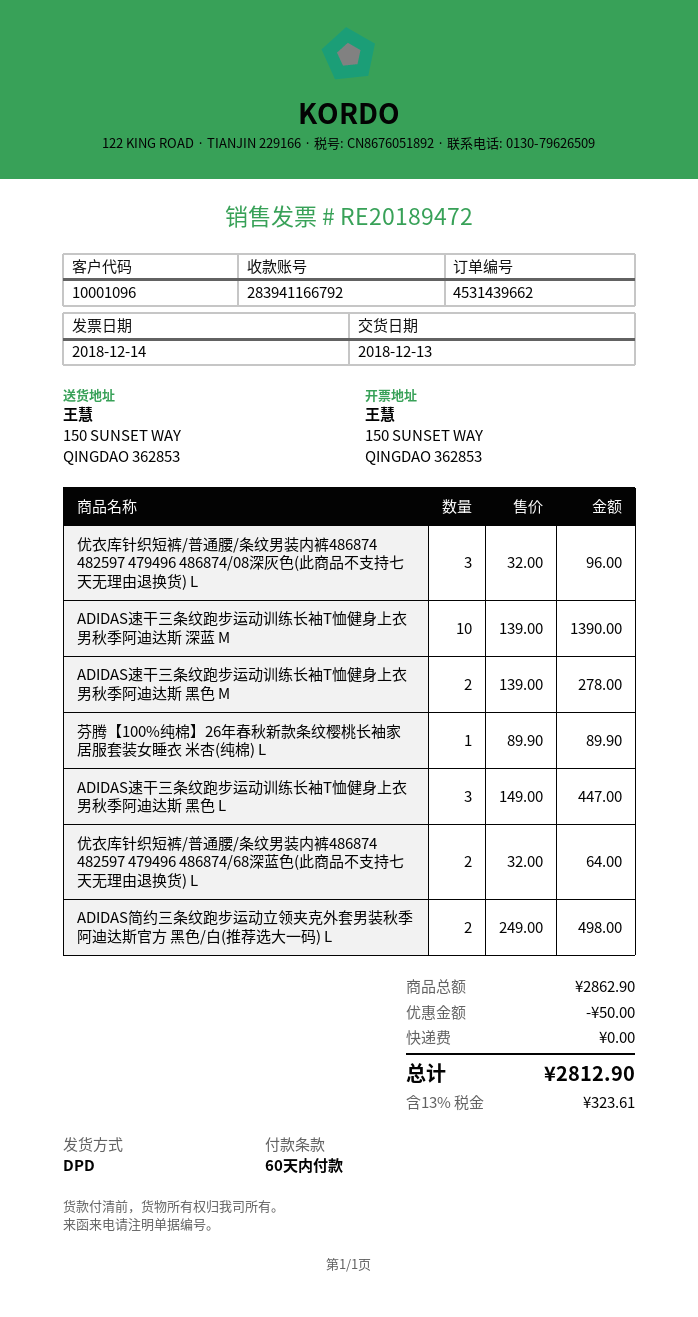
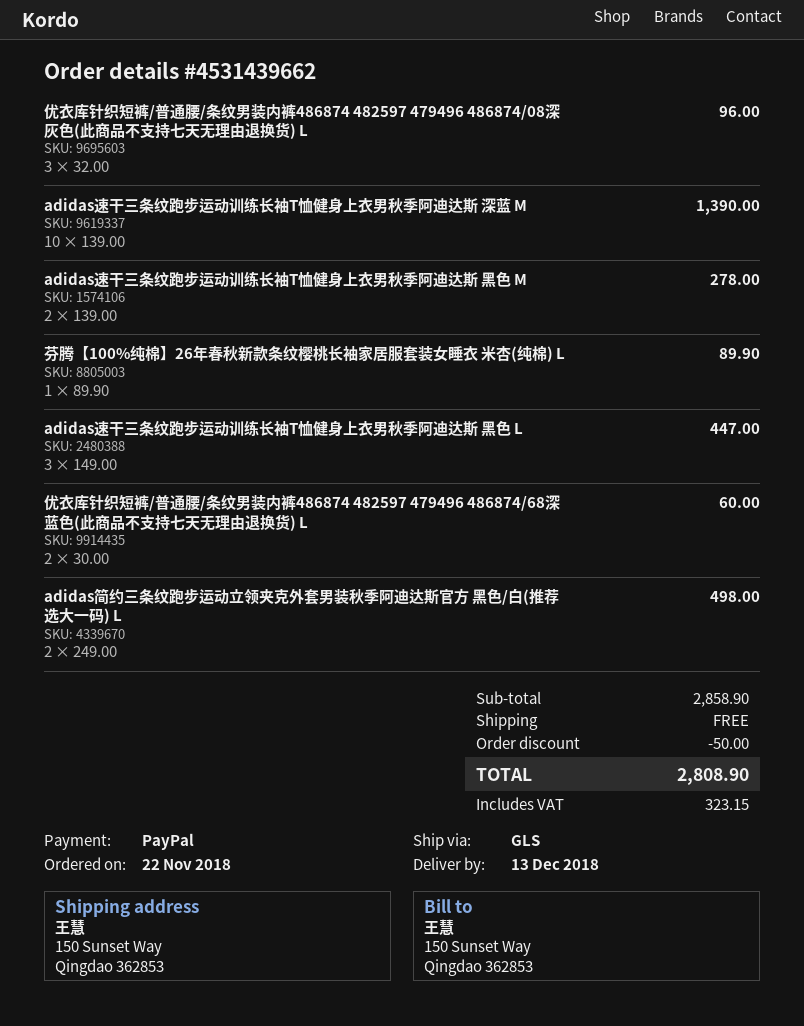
shipping method: DPD -> GLS
优衣库针织短裤/普通腰/条纹男装内裤486874 482597 479496 486874/68深蓝色(此商品不支持七天无理由退换货) L: 2 x 32.00 = 64.00 -> 2 x 30.00 = 60.00
subtotal: 2862.90 -> 2858.90
tax: 323.61 -> 323.15
total: 2812.90 -> 2808.90

